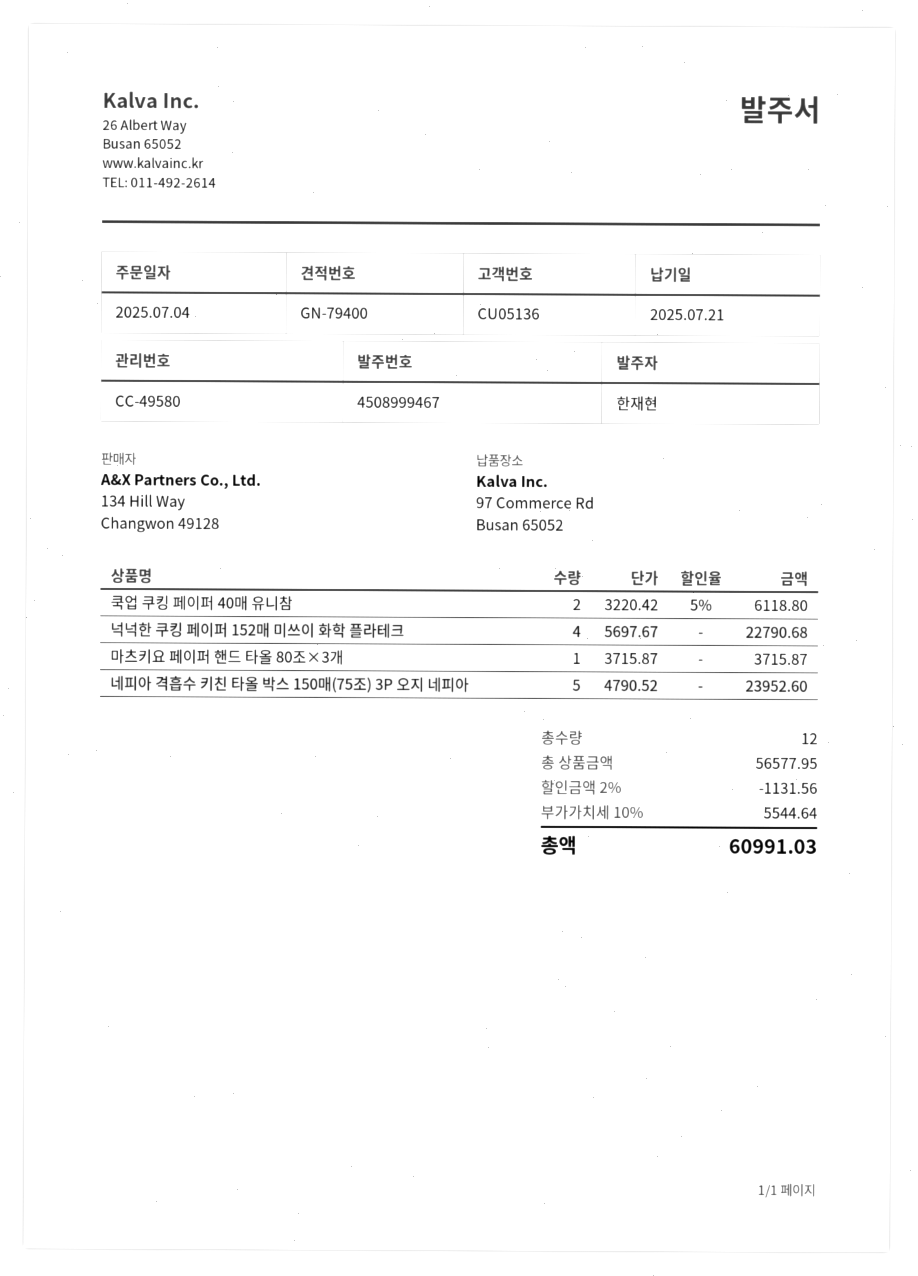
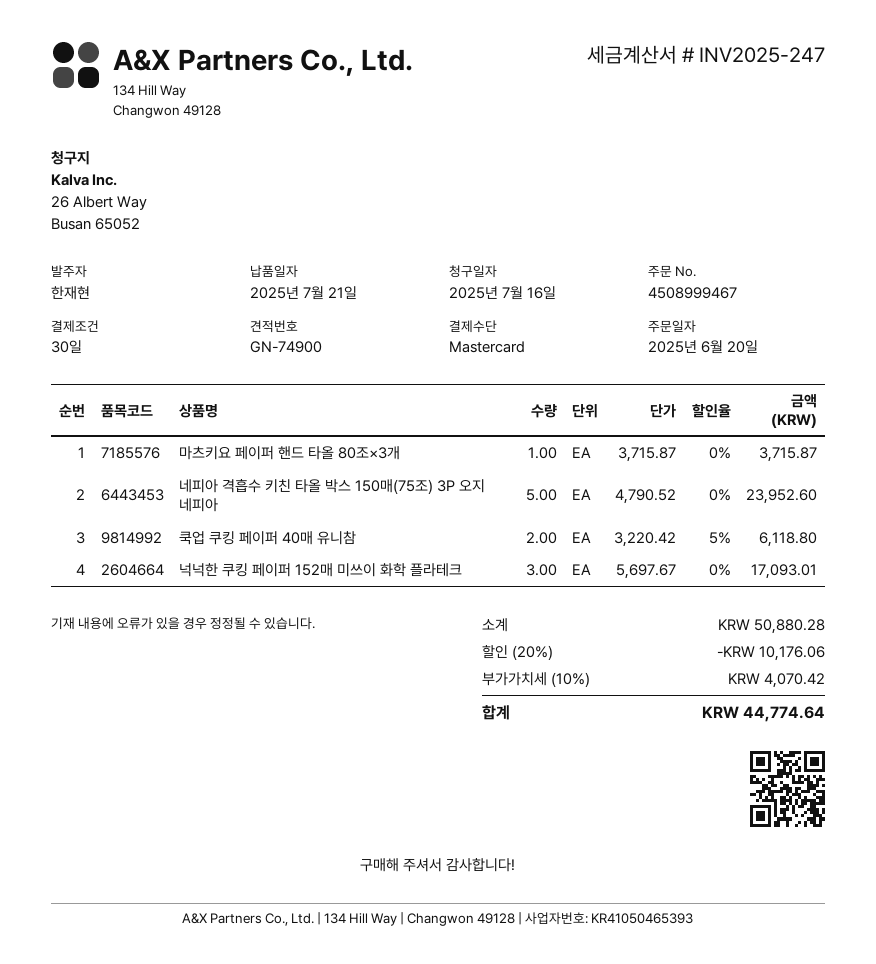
quote number: GN-79400 -> GN-74900
order date: 2025-07-04 -> 2025-06-20
넉넉한 쿠킹 페이퍼 152매 미쓰이 화학 플라테크: 4 x 5697.67 = 22790.68 -> 3 x 5697.67 = 17093.01
subtotal: 56577.95 -> 50880.28
discount: 2% = 1131.56 -> 20% = 10176.06
tax: 10% = 5544.64 -> 10% = 4070.42
total: 60991.03 -> 44774.64

